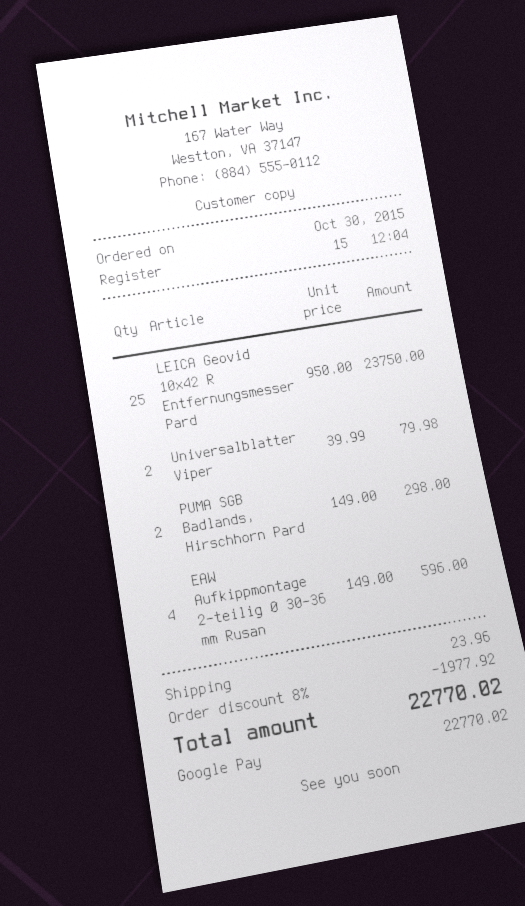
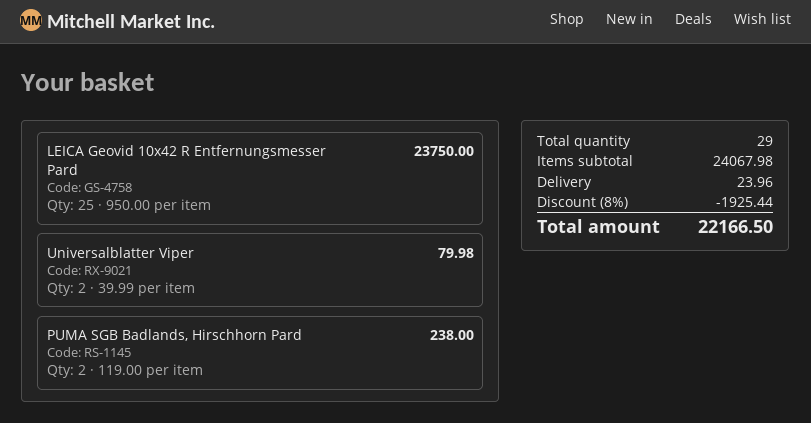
PUMA SGB Badlands, Hirschhorn Pard: 2 x 149.00 = 298.00 -> 2 x 119.00 = 238.00
EAW Aufkippmontage 2-teilig Ø 30–36 mm Rusan: 4 x 149.00 = 596.00 -> none
discount: 8% = 1977.92 -> 8% = 1925.44
total: 22770.02 -> 22166.50

